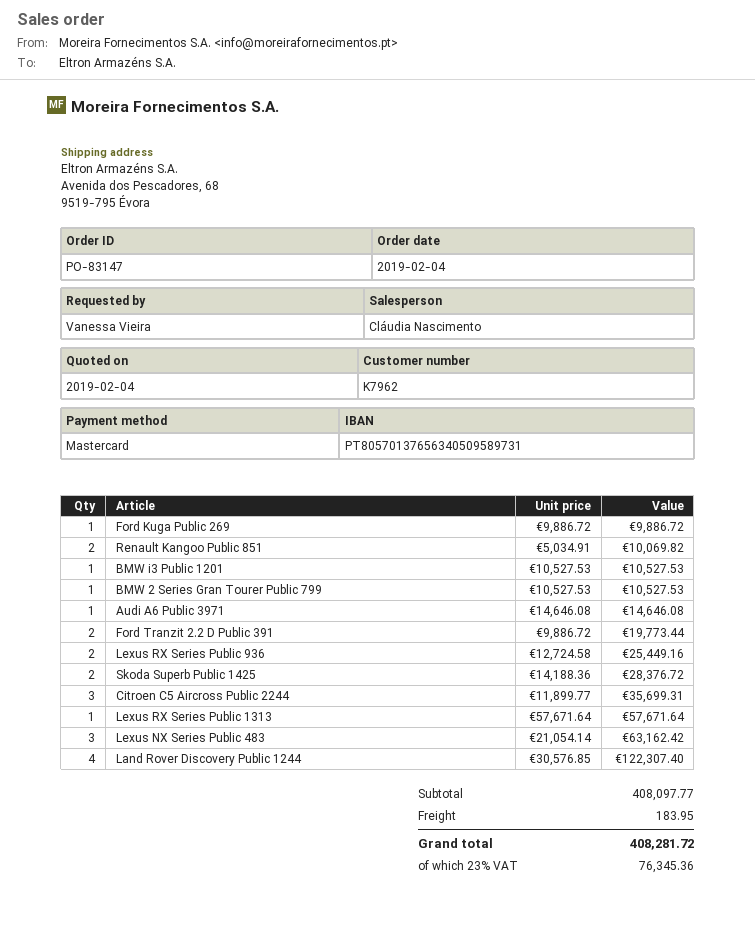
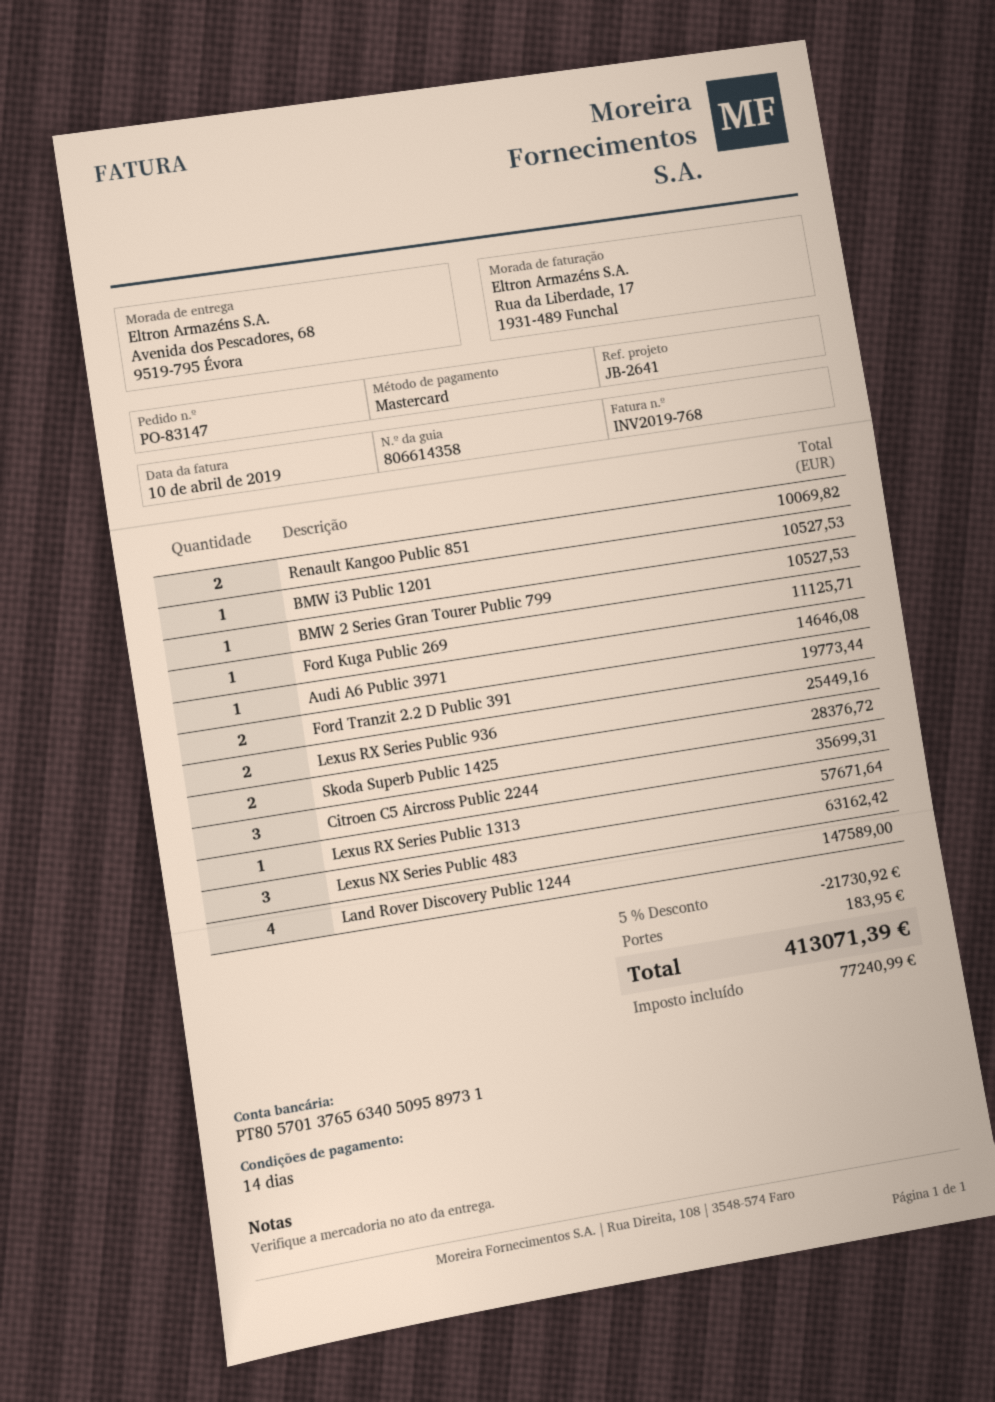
Ford Kuga Public 269: 1 for 9886.72 -> 1 for 11125.71
Land Rover Discovery Public 1244: 4 for 122307.40 -> 4 for 147589.00
discount: none -> 5% = 21730.92
tax: 76345.36 -> 77240.99
total: 408281.72 -> 413071.39

